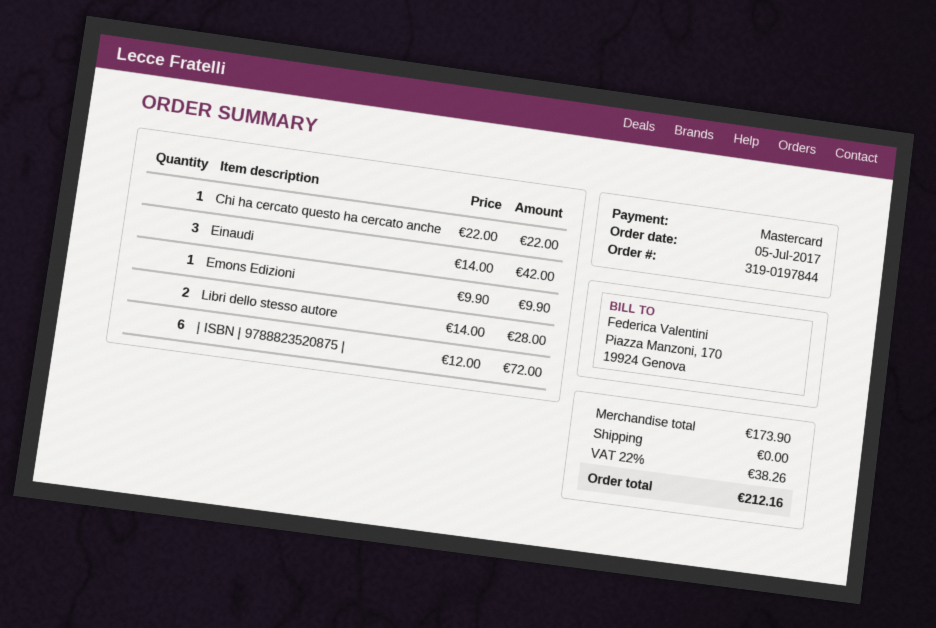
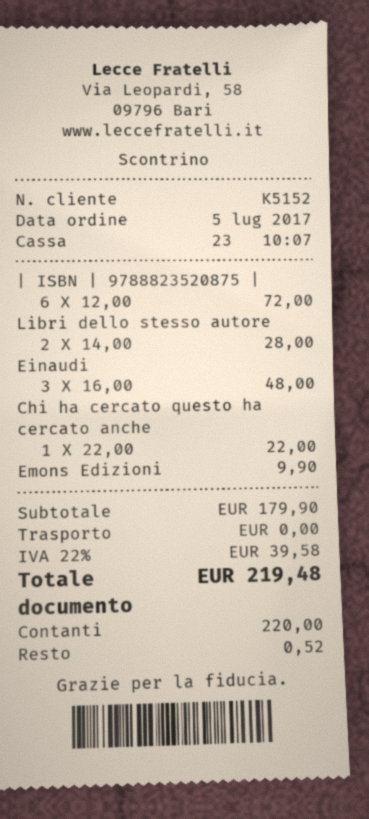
payment method: Mastercard -> cash
Einaudi: 3 x 14.00 = 42.00 -> 3 x 16.00 = 48.00
subtotal: 173.90 -> 179.90
tax: 22% = 38.26 -> 22% = 39.58
total: 212.16 -> 219.48

